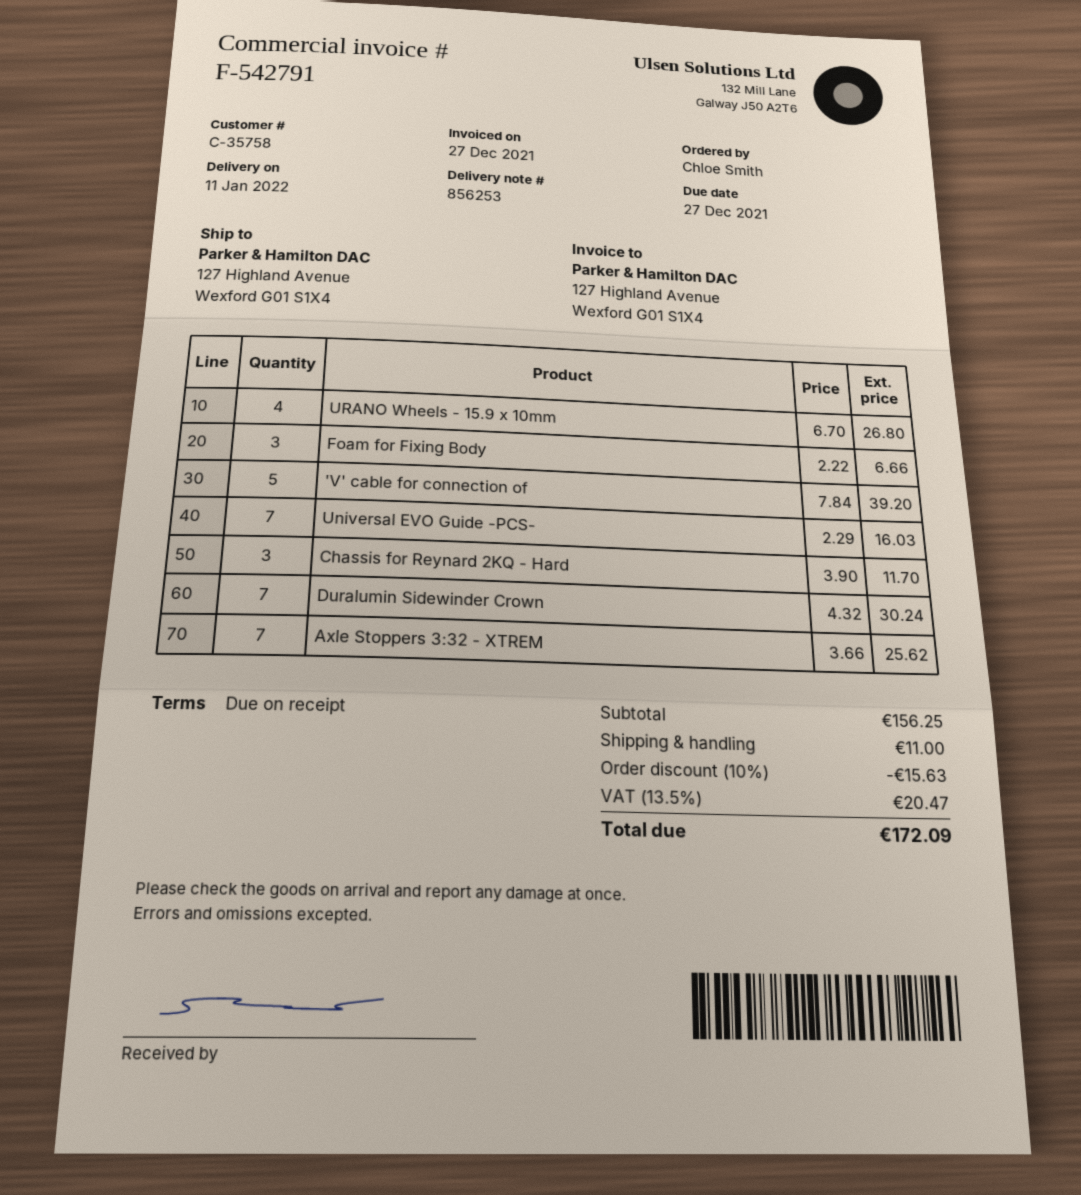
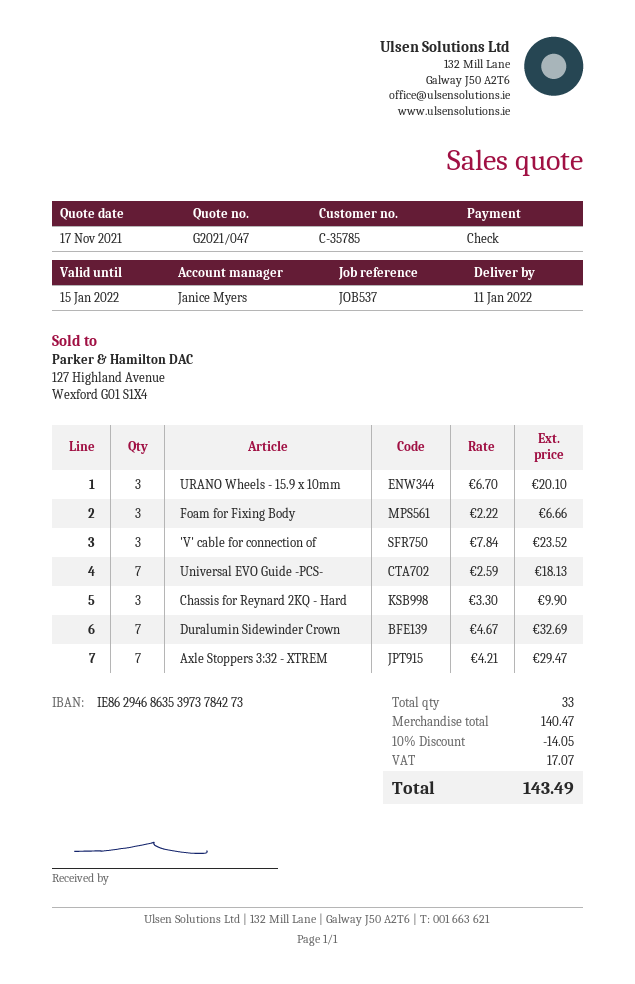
customer number: C-35758 -> C-35785
URANO Wheels - 15.9 x 10mm: 4 x 6.70 = 26.80 -> 3 x 6.70 = 20.10
'V' cable for connection of: 5 x 7.84 = 39.20 -> 3 x 7.84 = 23.52
Universal EVO Guide -PCS-: 7 x 2.29 = 16.03 -> 7 x 2.59 = 18.13
Chassis for Reynard 2KQ - Hard: 3 x 3.90 = 11.70 -> 3 x 3.30 = 9.90
Duralumin Sidewinder Crown: 7 x 4.32 = 30.24 -> 7 x 4.67 = 32.69
Axle Stoppers 3:32 - XTREM: 7 x 3.66 = 25.62 -> 7 x 4.21 = 29.47
subtotal: 156.25 -> 140.47
discount: 10% = 15.63 -> 10% = 14.05
shipping: 11.00 -> none
tax: 20.47 -> 17.07
total: 172.09 -> 143.49

